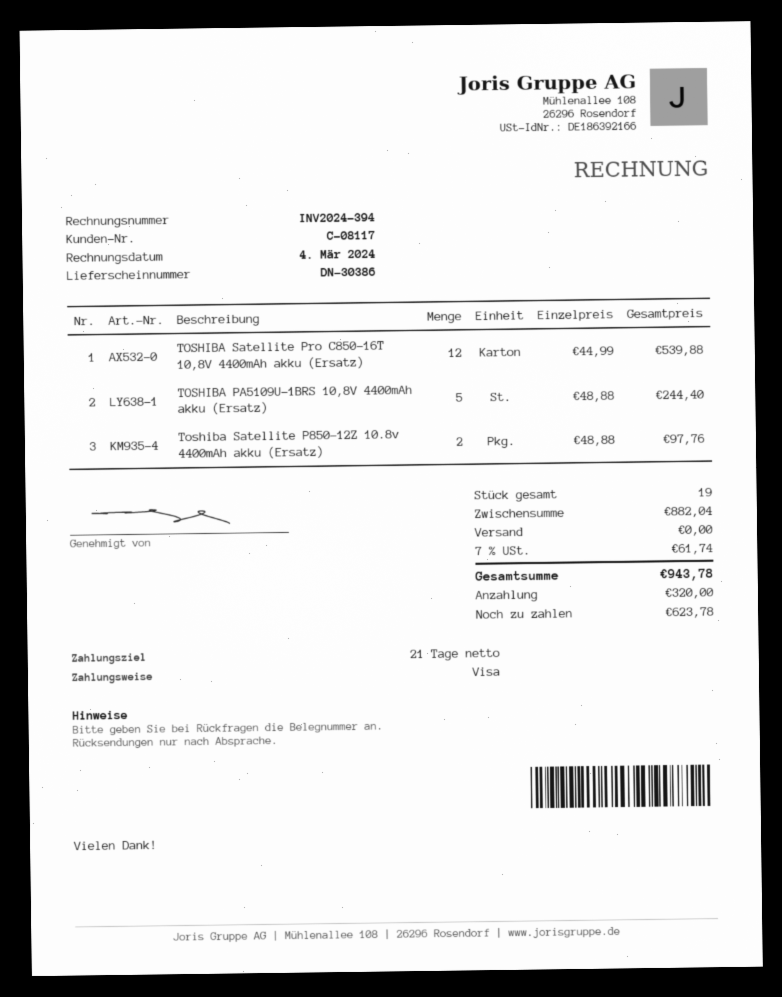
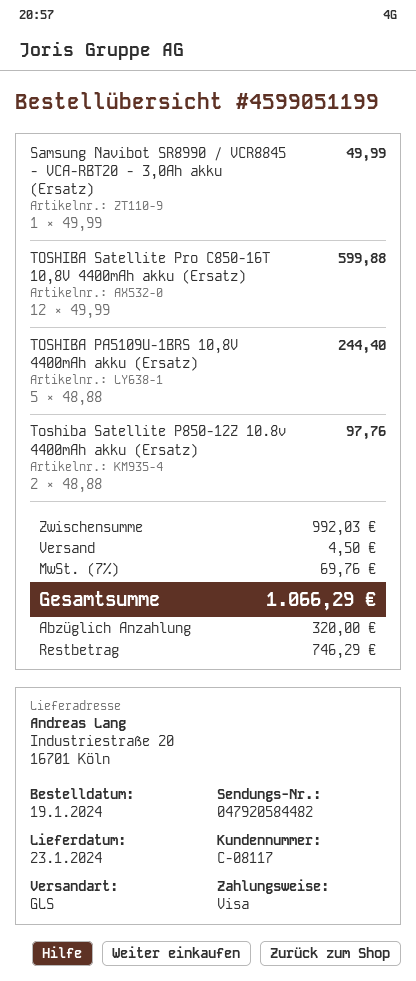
TOSHIBA Satellite Pro C850-16T 10,8V 4400mAh akku (Ersatz): 12 x 44.99 = 539.88 -> 12 x 49.99 = 599.88
Samsung Navibot SR8990 / VCR8845 - VCA-RBT20 - 3,0Ah akku (Ersatz): none -> 1 x 49.99 = 49.99
subtotal: 882.04 -> 992.03
shipping: 0.00 -> 4.50
tax: 7% = 61.74 -> 7% = 69.76
total: 943.78 -> 1066.29
balance: 623.78 -> 746.29

